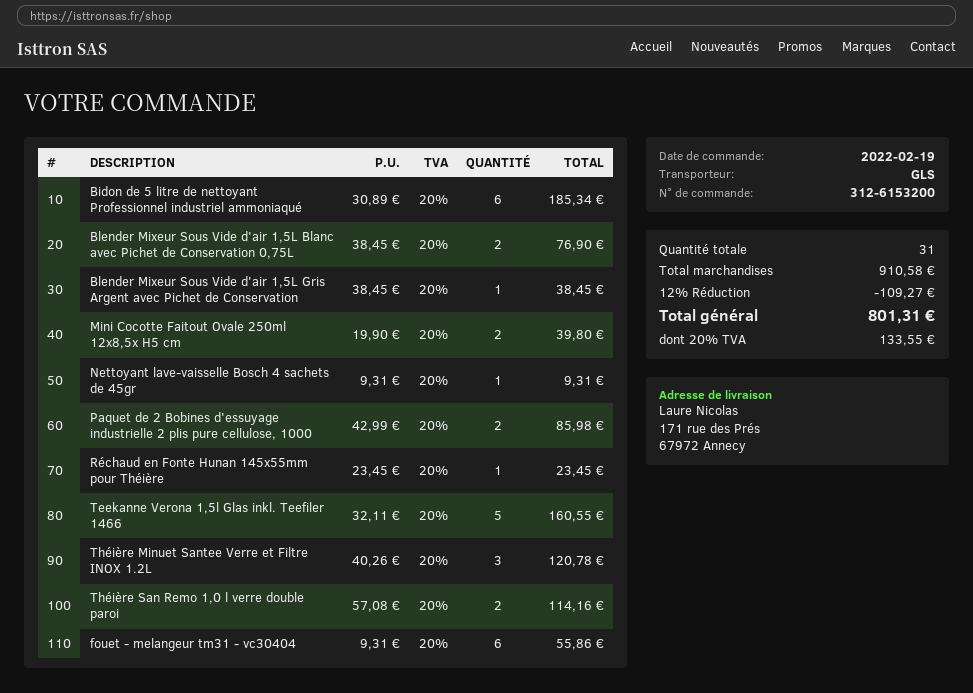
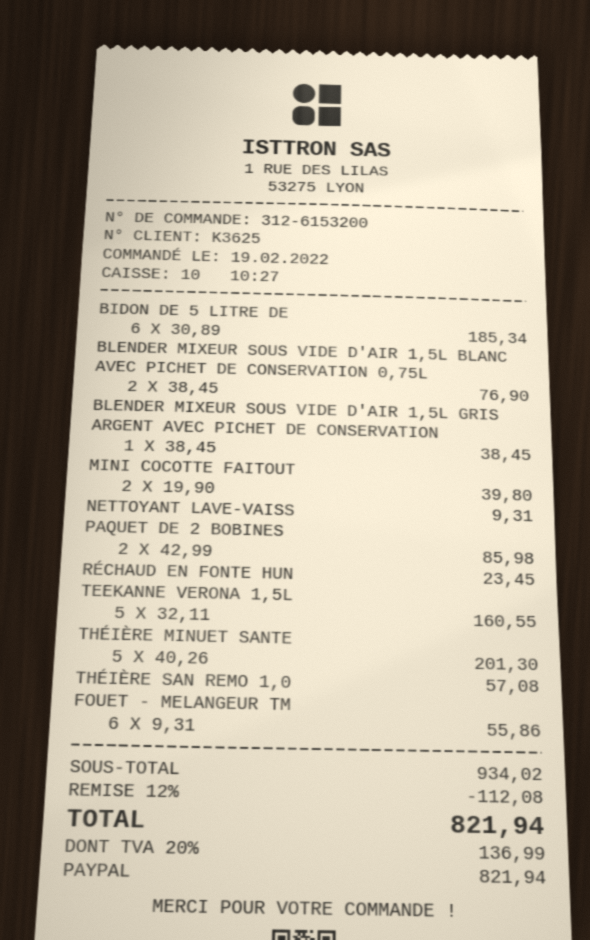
Théière Minuet Santee Verre et Filtre INOX 1.2L: 3 x 40.26 = 120.78 -> 5 x 40.26 = 201.30
Théière San Remo 1,0 l verre double paroi: 2 x 57.08 = 114.16 -> 1 x 57.08 = 57.08
subtotal: 910.58 -> 934.02
discount: 12% = 109.27 -> 12% = 112.08
tax: 20% = 133.55 -> 20% = 136.99
total: 801.31 -> 821.94

